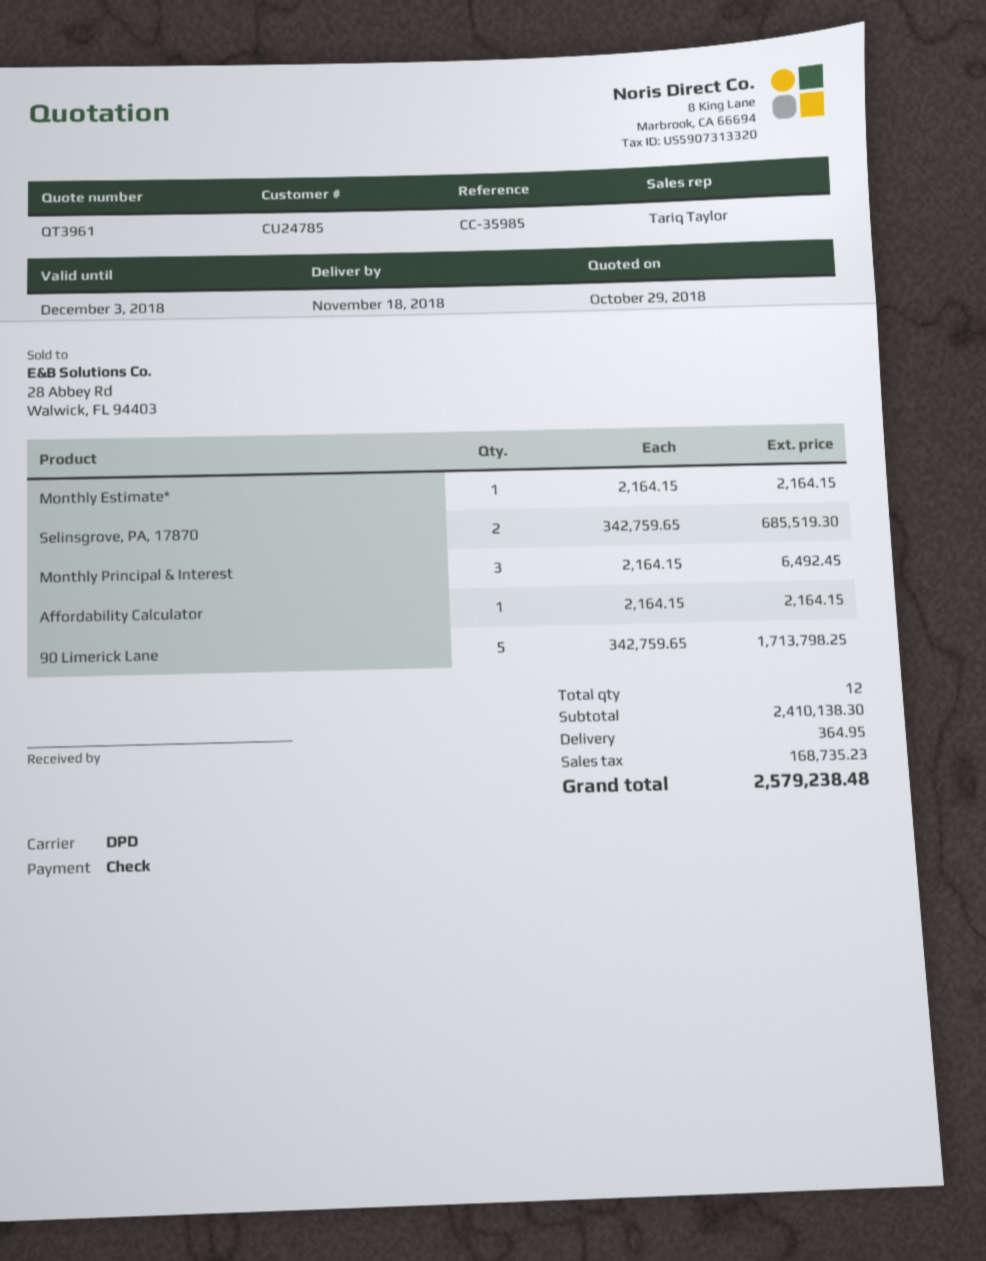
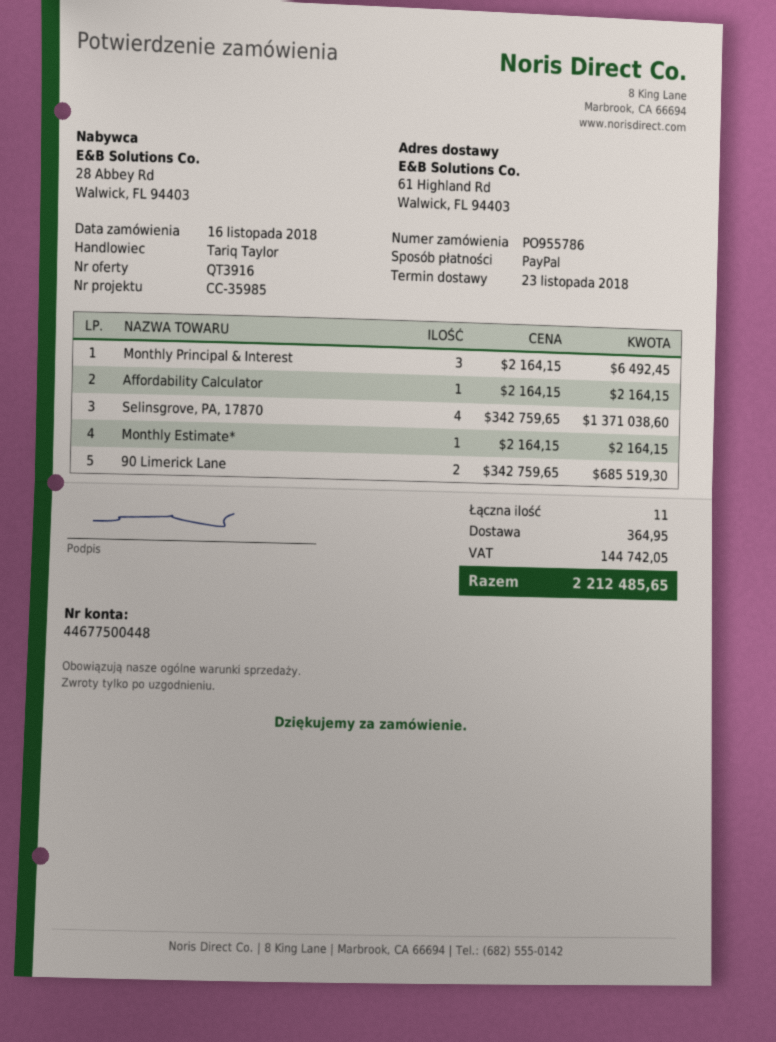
quote number: QT3961 -> QT3916
delivery date: 2018-11-18 -> 2018-11-23
payment method: cheque -> PayPal
Selinsgrove, PA, 17870: 2 x 342759.65 = 685519.30 -> 4 x 342759.65 = 1371038.60
90 Limerick Lane: 5 x 342759.65 = 1713798.25 -> 2 x 342759.65 = 685519.30
total quantity: 12 -> 11
tax: 168735.23 -> 144742.05
total: 2579238.48 -> 2212485.65

